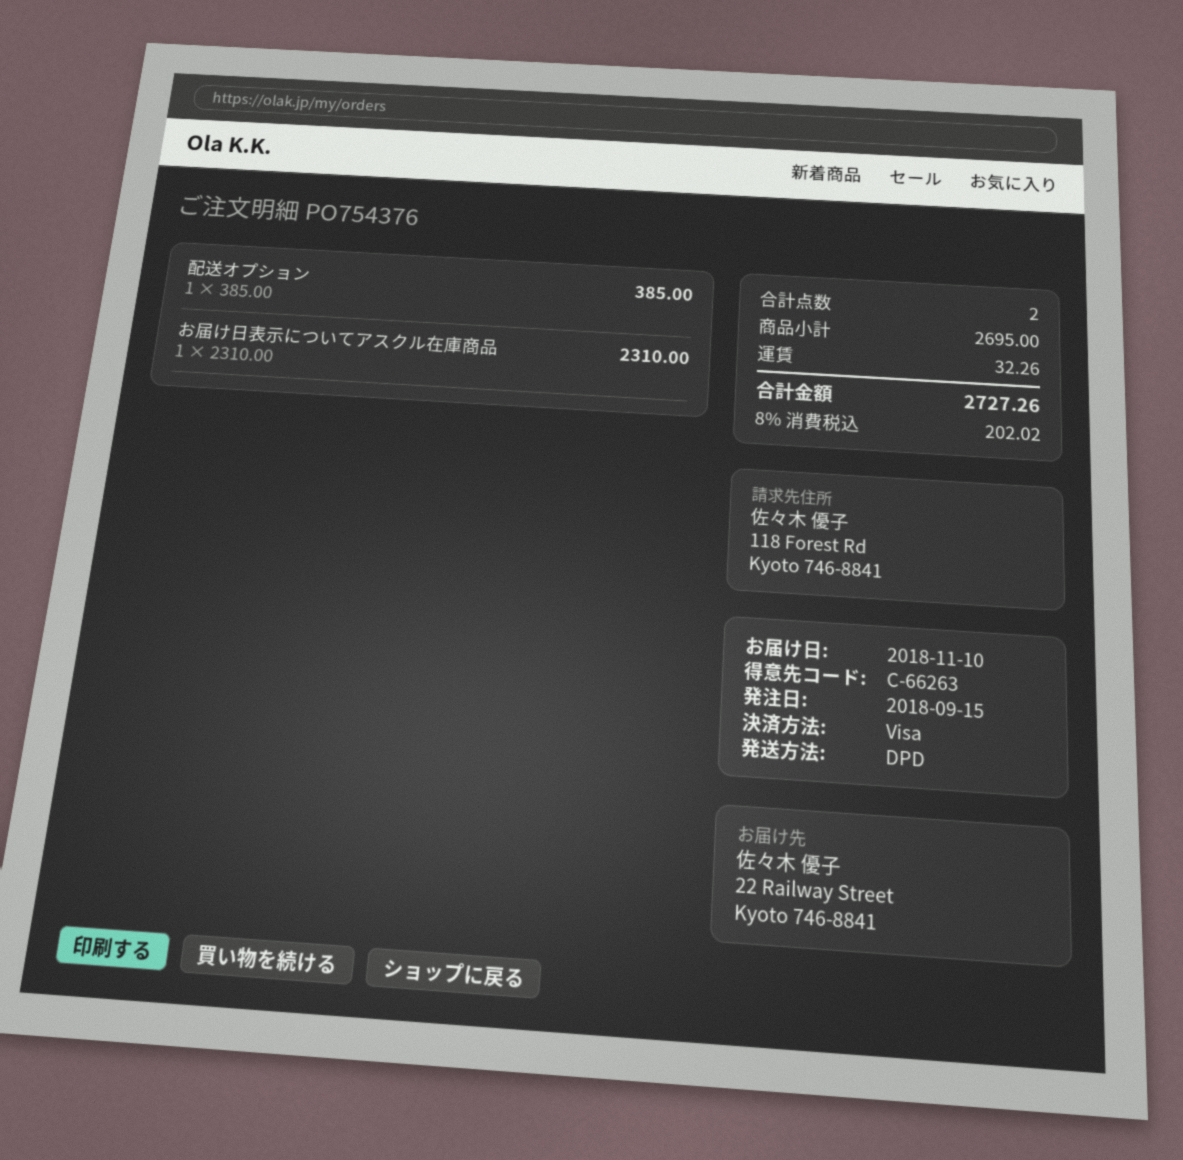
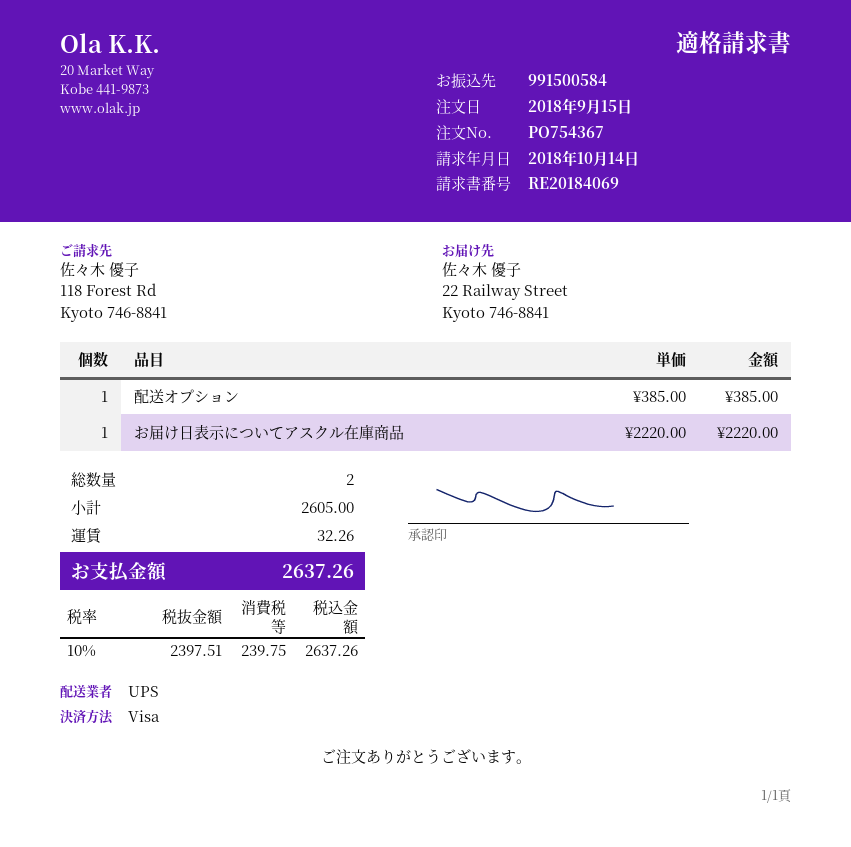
order number: PO754376 -> PO754367
shipping method: DPD -> UPS
お届け日表示についてアスクル在庫商品: 1 x 2310.00 = 2310.00 -> 1 x 2220.00 = 2220.00
subtotal: 2695.00 -> 2605.00
tax: 8% = 202.02 -> 10% = 239.75
total: 2727.26 -> 2637.26

